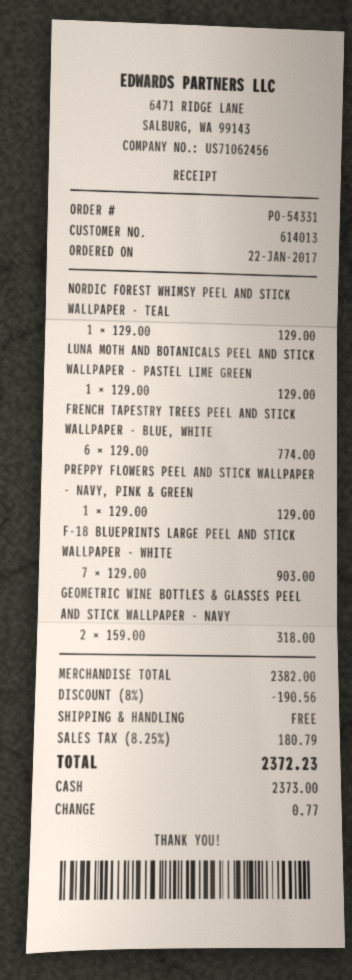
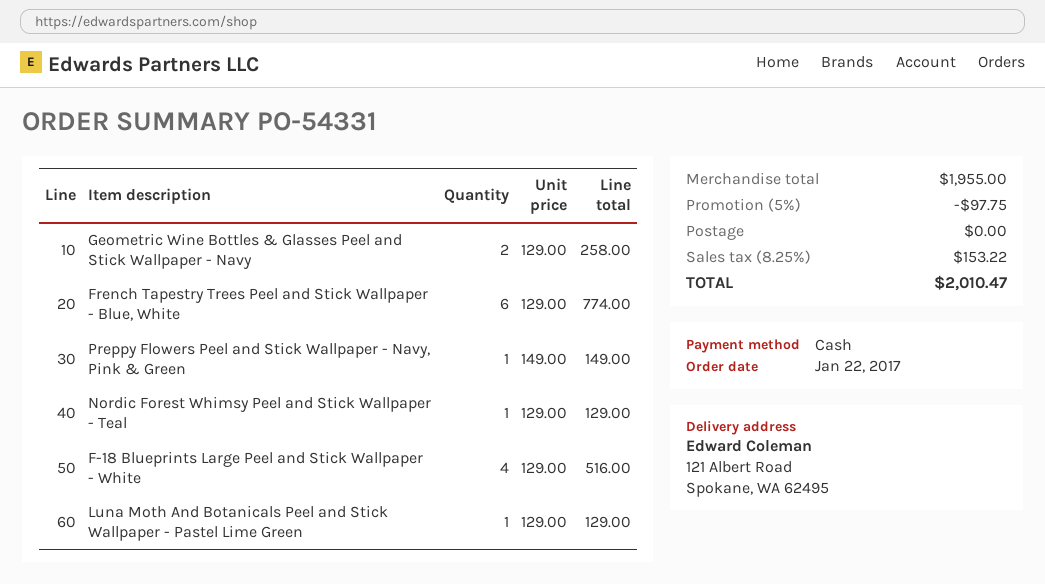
PREPPY FLOWERS PEEL AND STICK WALLPAPER - NAVY, PINK & GREEN: 1 x 129.00 = 129.00 -> 1 x 149.00 = 149.00
F-18 BLUEPRINTS LARGE PEEL AND STICK WALLPAPER - WHITE: 7 x 129.00 = 903.00 -> 4 x 129.00 = 516.00
GEOMETRIC WINE BOTTLES & GLASSES PEEL AND STICK WALLPAPER - NAVY: 2 x 159.00 = 318.00 -> 2 x 129.00 = 258.00
subtotal: 2382.00 -> 1955.00
discount: 8% = 190.56 -> 5% = 97.75
tax: 8.25% = 180.79 -> 8.25% = 153.22
total: 2372.23 -> 2010.47

